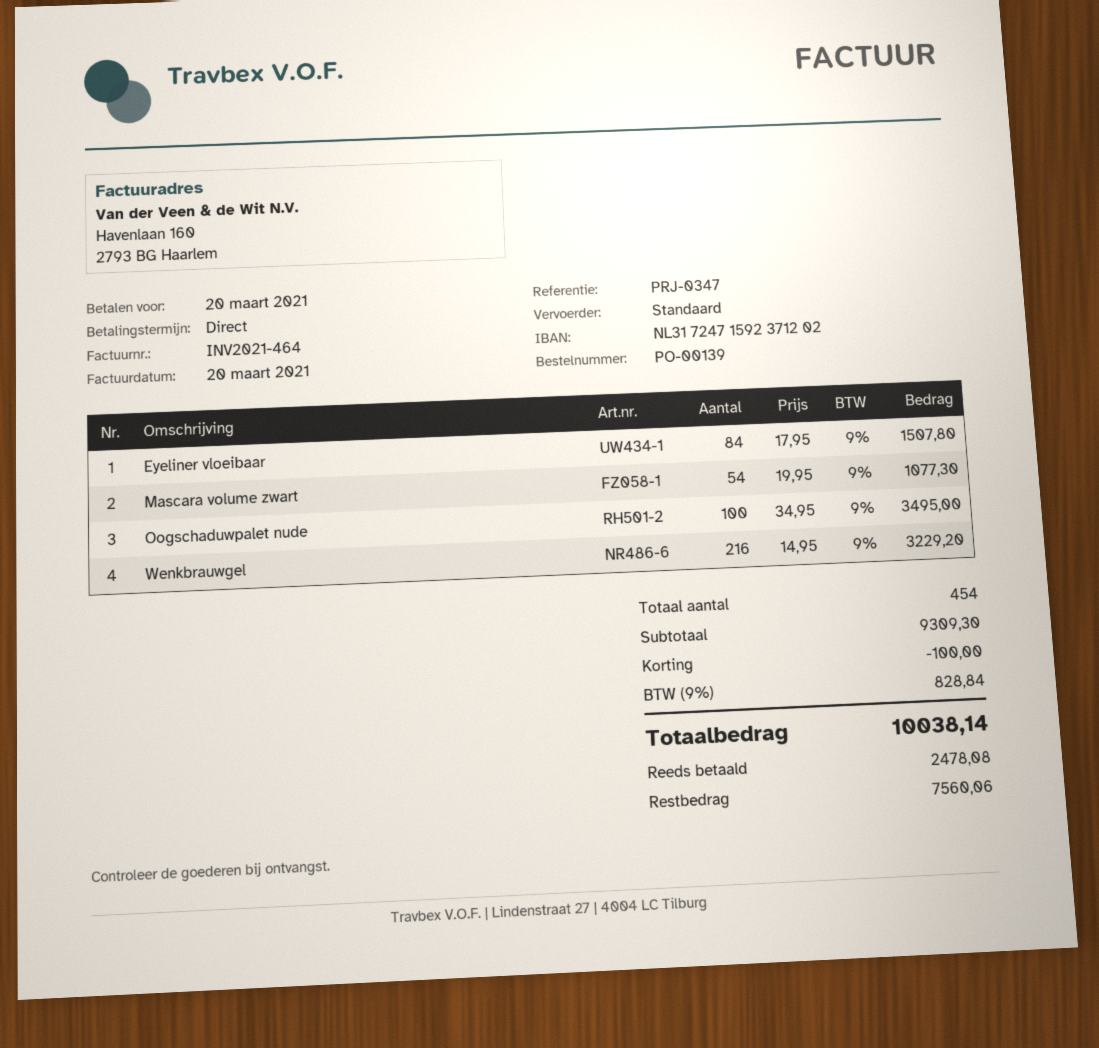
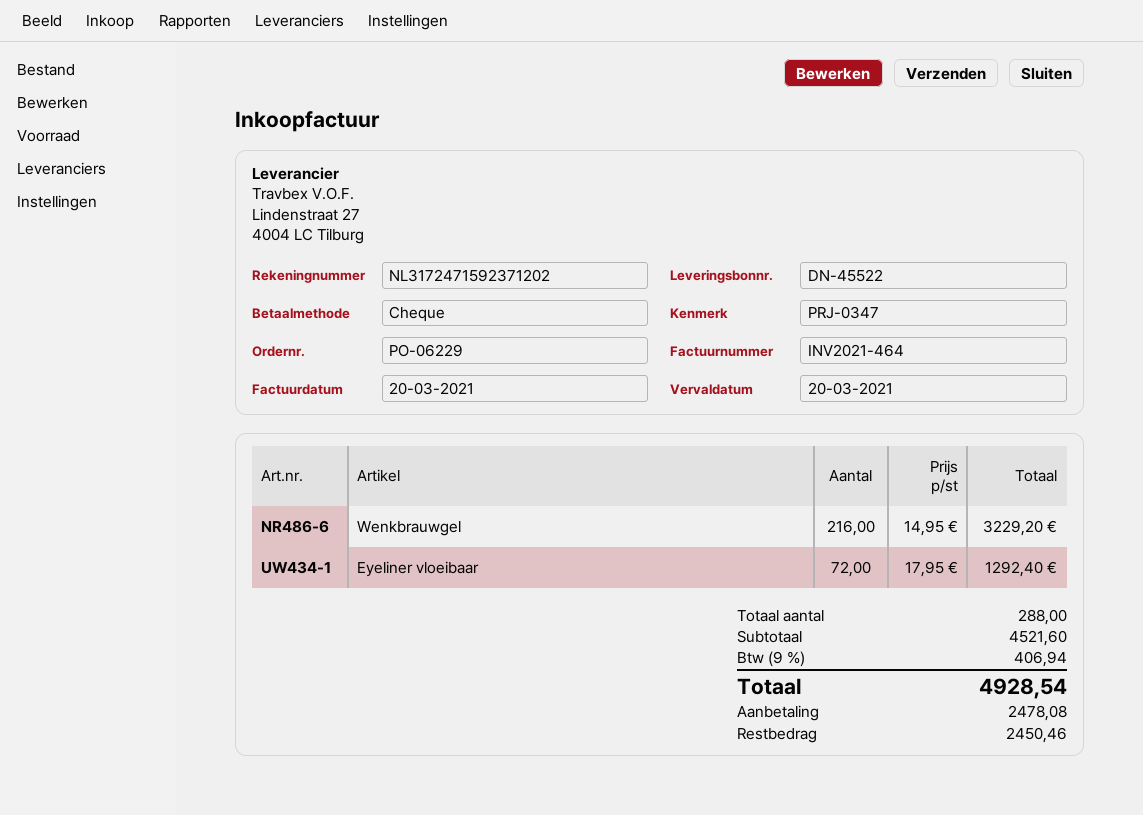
order number: PO-00139 -> PO-06229
Eyeliner vloeibaar: 84 x 17.95 = 1507.80 -> 72 x 17.95 = 1292.40
Mascara volume zwart: 54 x 19.95 = 1077.30 -> none
Oogschaduwpalet nude: 100 x 34.95 = 3495.00 -> none
total quantity: 454 -> 288
subtotal: 9309.30 -> 4521.60
discount: 100.00 -> none
tax: 9% = 828.84 -> 9% = 406.94
total: 10038.14 -> 4928.54
balance: 7560.06 -> 2450.46

